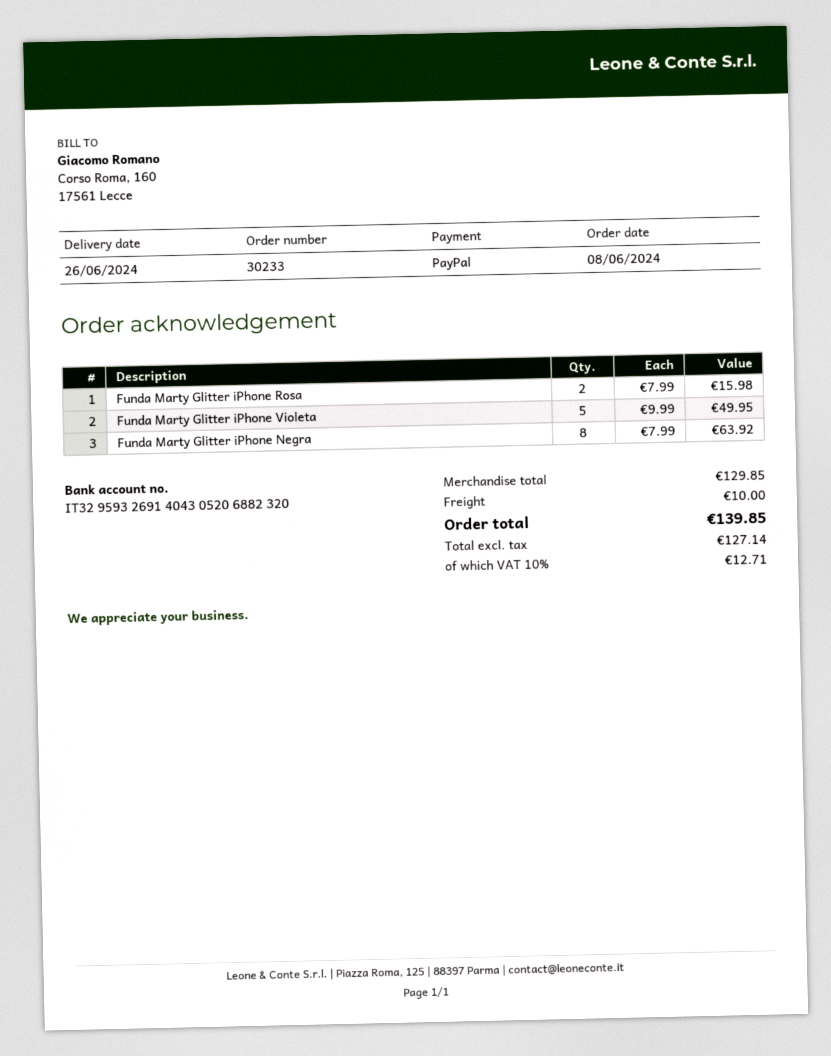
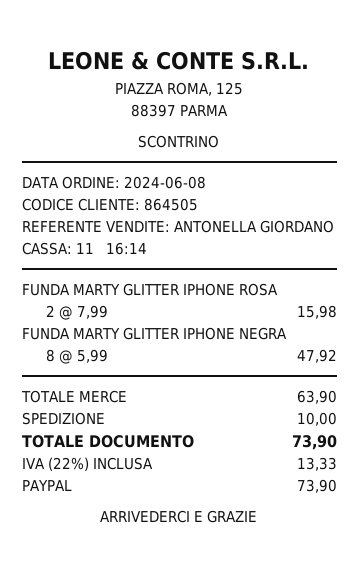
Funda Marty Glitter iPhone Violeta: 5 x 9.99 = 49.95 -> none
Funda Marty Glitter iPhone Negra: 8 x 7.99 = 63.92 -> 8 x 5.99 = 47.92
subtotal: 129.85 -> 63.90
tax: 10% = 12.71 -> 22% = 13.33
total: 139.85 -> 73.90

